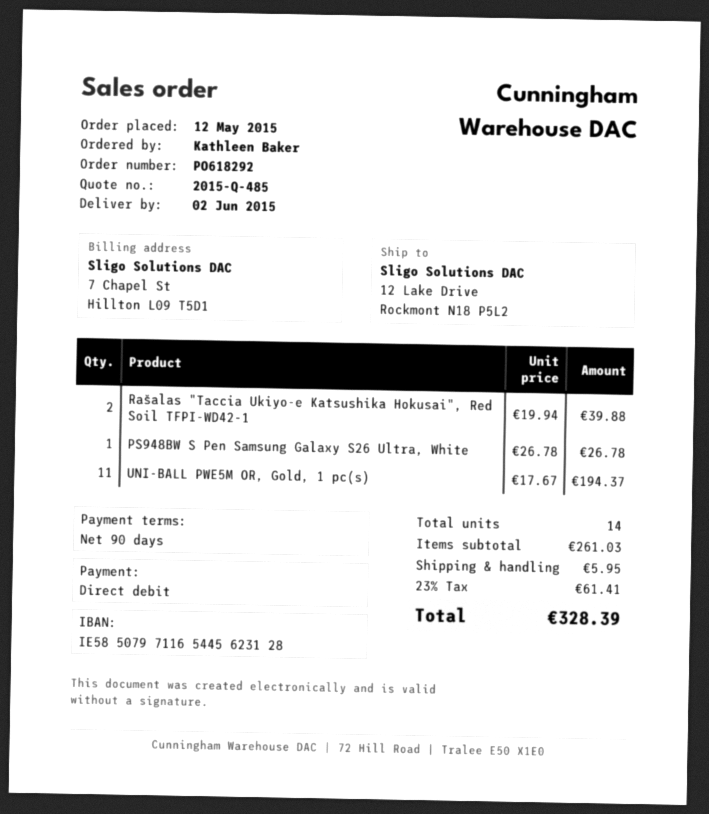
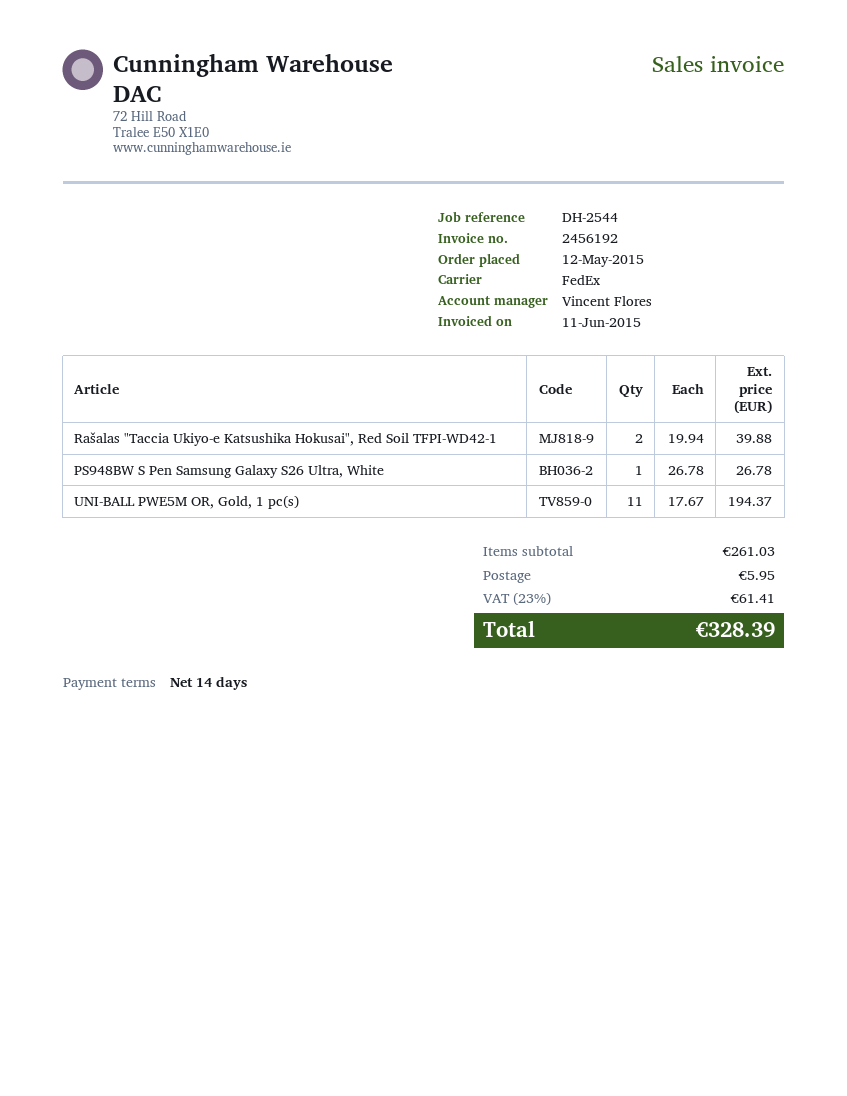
payment terms: 90 days -> 14 days

